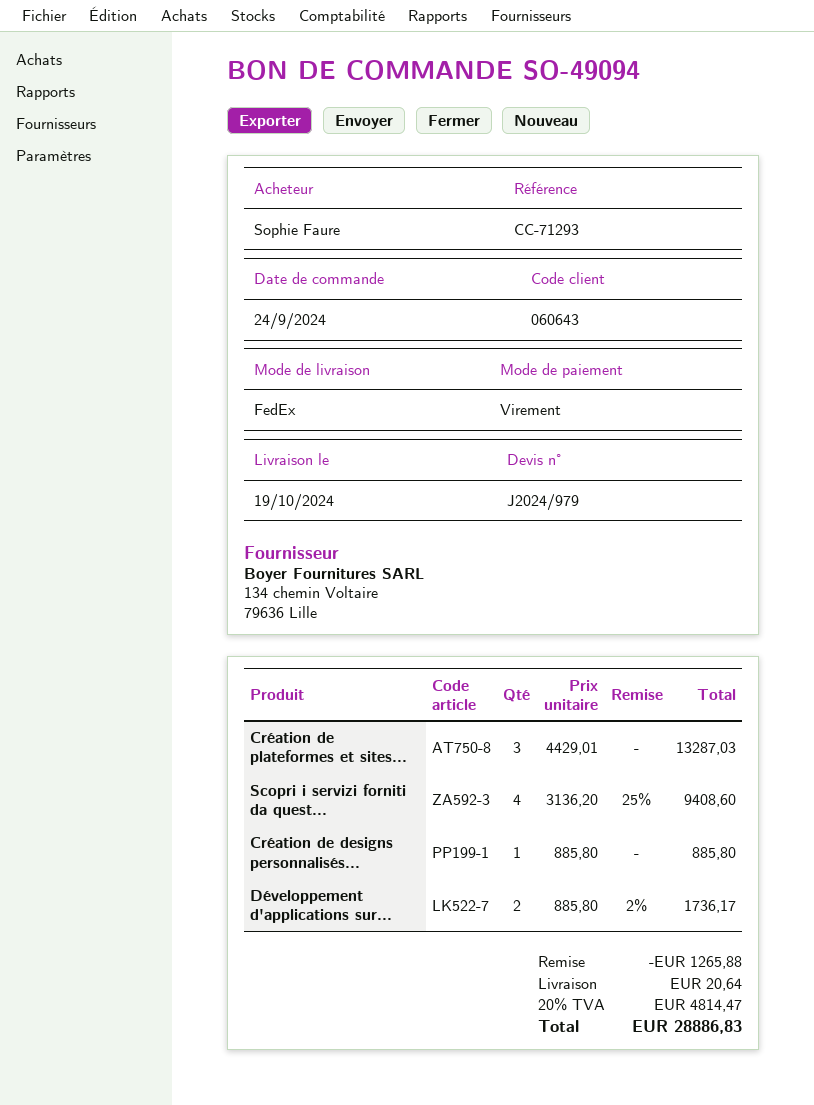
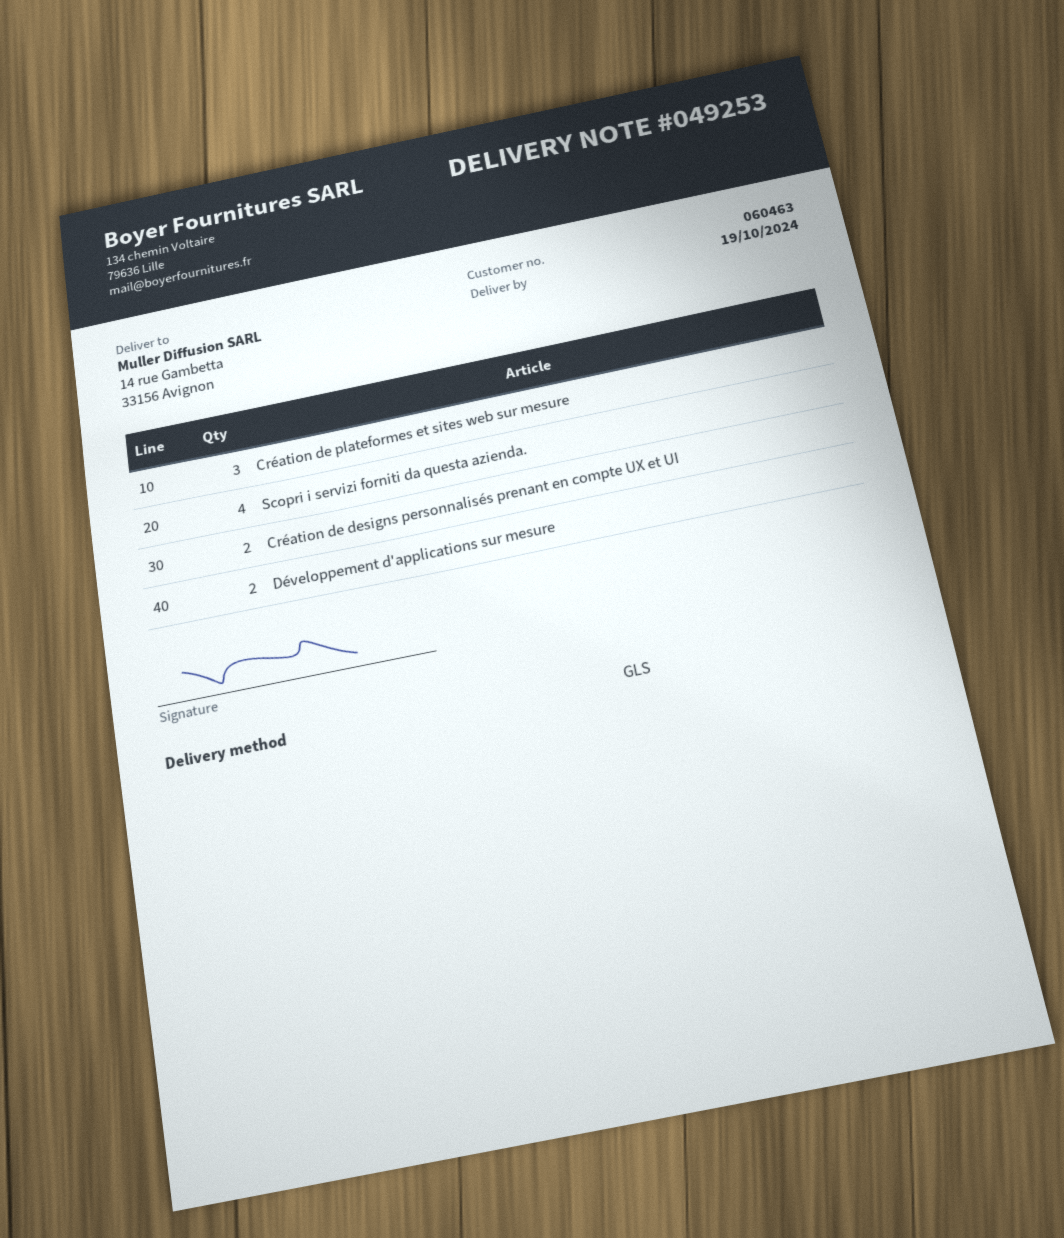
customer number: 060643 -> 060463
shipping method: FedEx -> GLS
Création de designs personnalisés...: 1 -> 2

